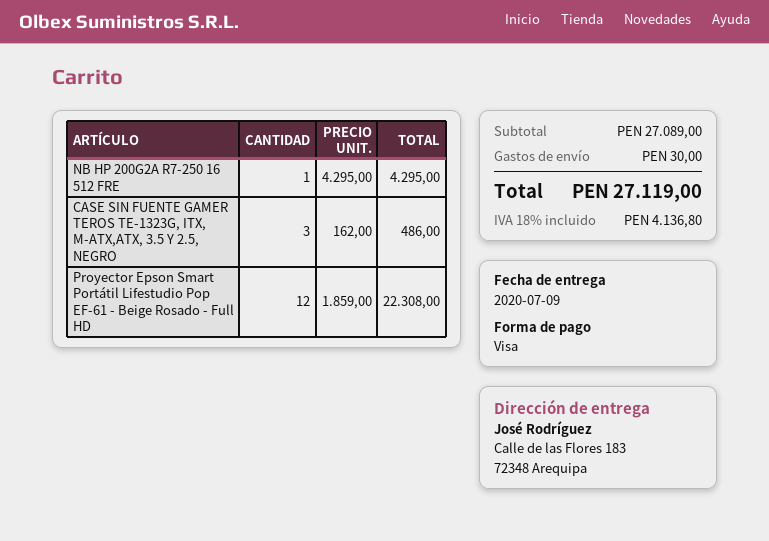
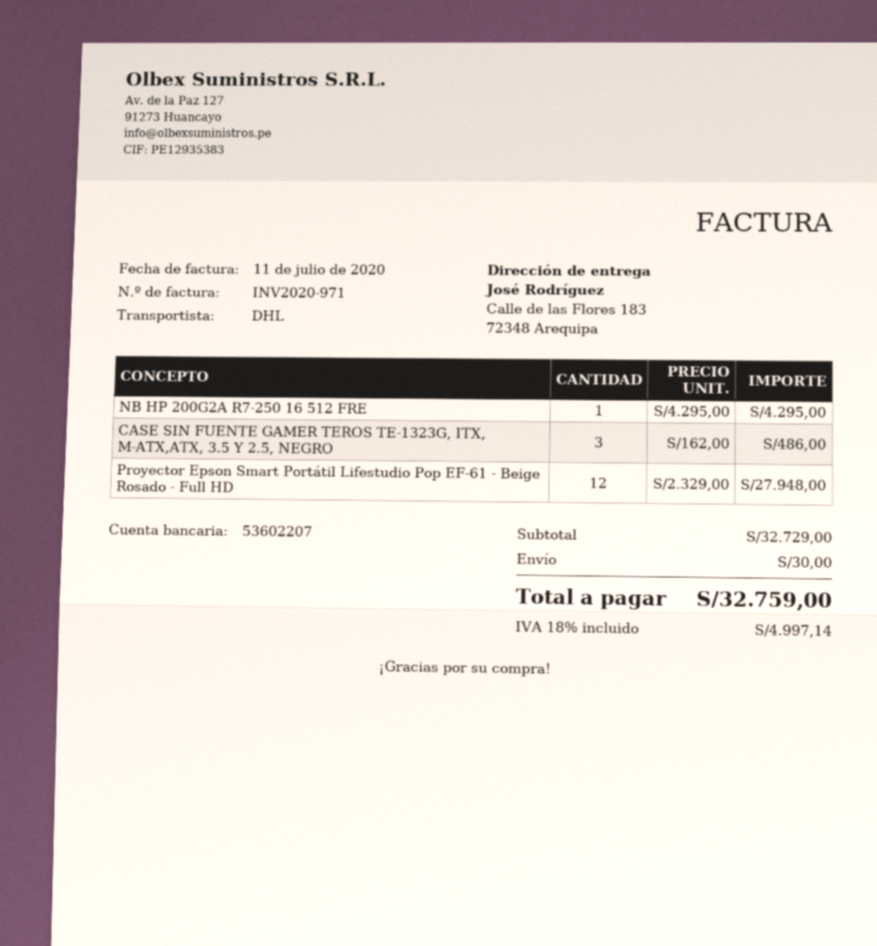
Proyector Epson Smart Portátil Lifestudio Pop EF-61 - Beige Rosado - Full HD: 12 x 1859.00 = 22308.00 -> 12 x 2329.00 = 27948.00
subtotal: 27089.00 -> 32729.00
tax: 18% = 4136.80 -> 18% = 4997.14
total: 27119.00 -> 32759.00

